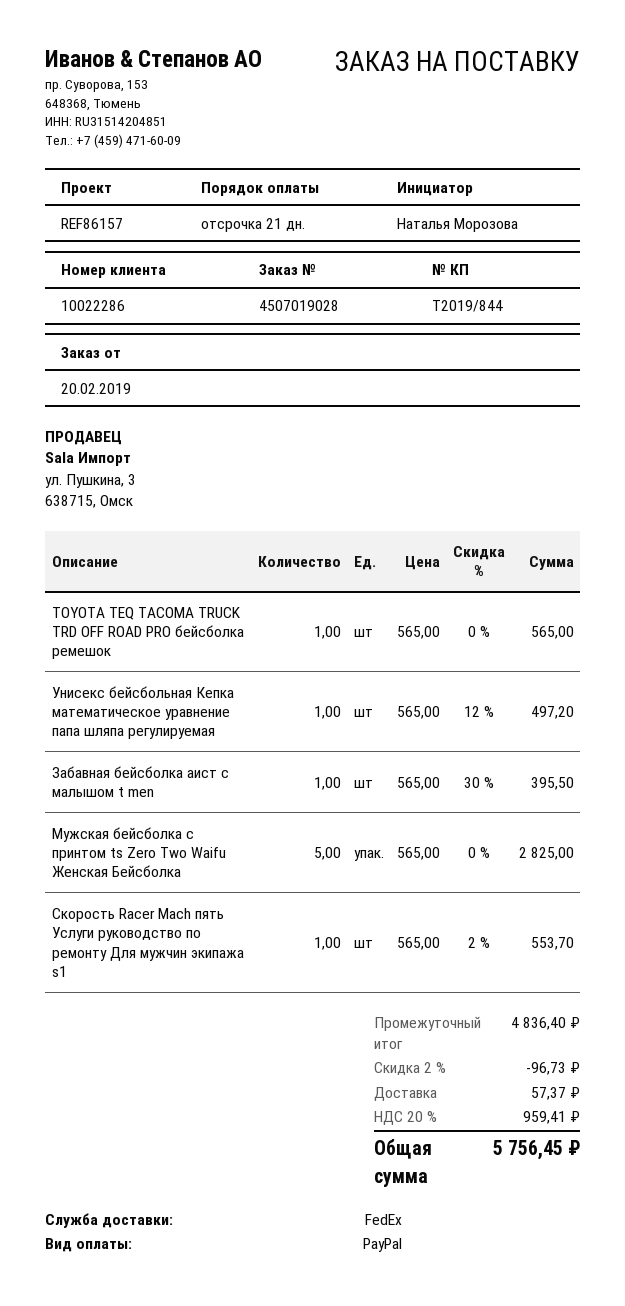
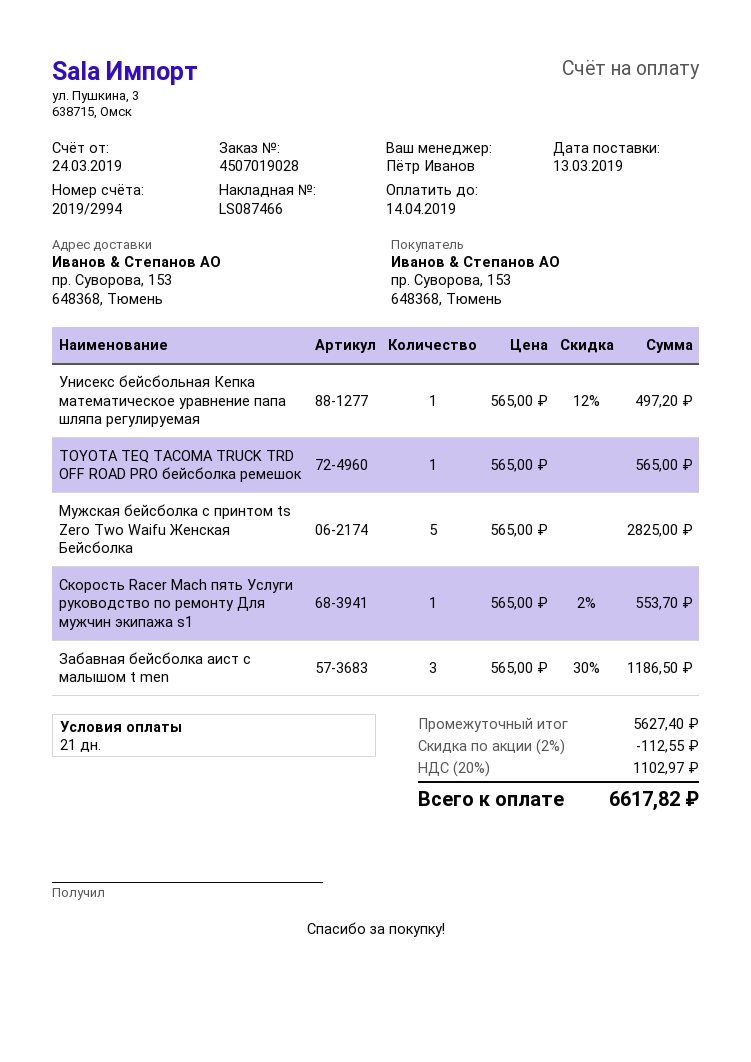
Забавная бейсболка аист с малышом t men: 1 x 565.00 - 30% = 395.50 -> 3 x 565.00 - 30% = 1186.50
subtotal: 4836.40 -> 5627.40
discount: 2% = 96.73 -> 2% = 112.55
shipping: 57.37 -> none
tax: 20% = 959.41 -> 20% = 1102.97
total: 5756.45 -> 6617.82

